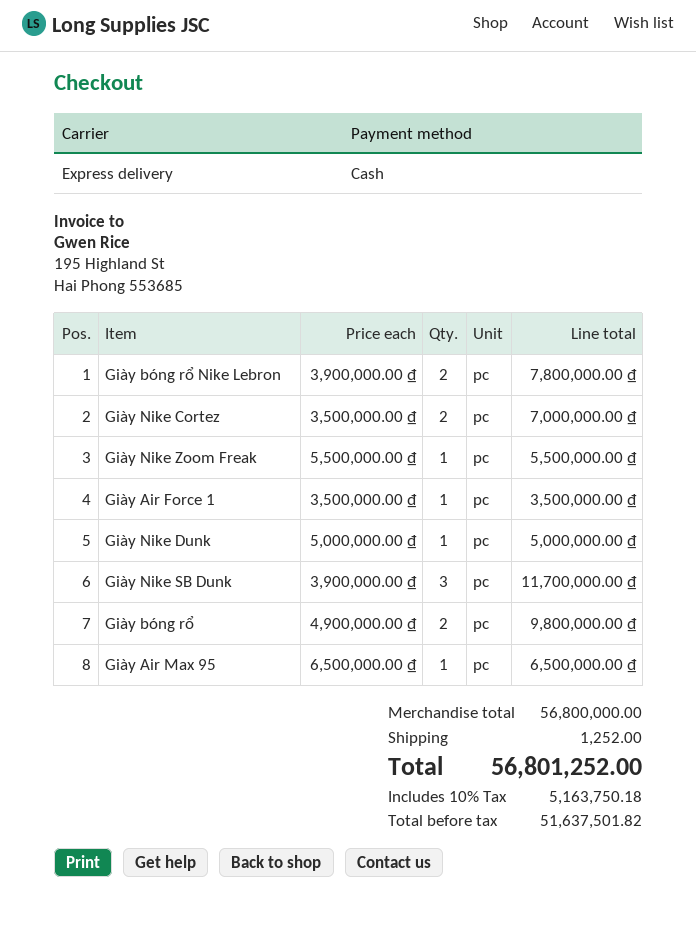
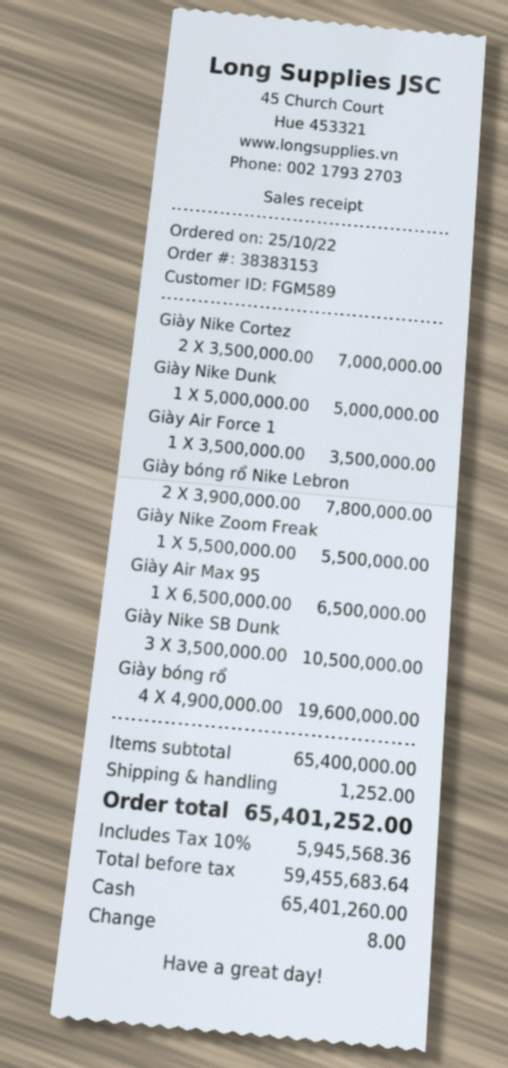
Giày Nike SB Dunk: 3 x 3900000.00 = 11700000.00 -> 3 x 3500000.00 = 10500000.00
Giày bóng rổ: 2 x 4900000.00 = 9800000.00 -> 4 x 4900000.00 = 19600000.00
subtotal: 56800000.00 -> 65400000.00
net: 51637501.82 -> 59455683.64
tax: 10% = 5163750.18 -> 10% = 5945568.36
total: 56801252.00 -> 65401252.00

